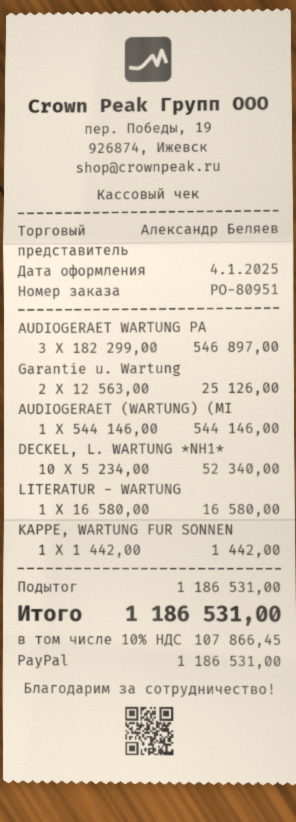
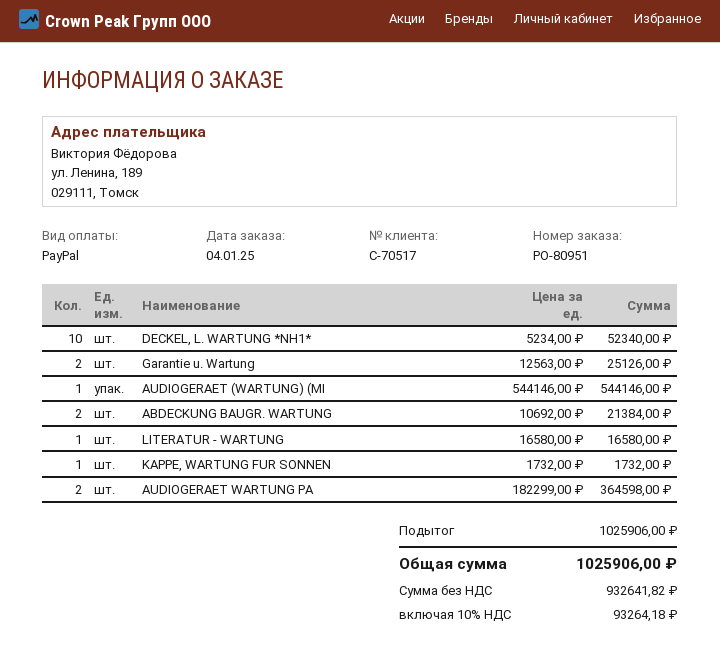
AUDIOGERAET WARTUNG PA: 3 x 182299.00 = 546897.00 -> 2 x 182299.00 = 364598.00
KAPPE, WARTUNG FUR SONNEN: 1 x 1442.00 = 1442.00 -> 1 x 1732.00 = 1732.00
ABDECKUNG BAUGR. WARTUNG: none -> 2 x 10692.00 = 21384.00
subtotal: 1186531.00 -> 1025906.00
tax: 10% = 107866.45 -> 10% = 93264.18
total: 1186531.00 -> 1025906.00

